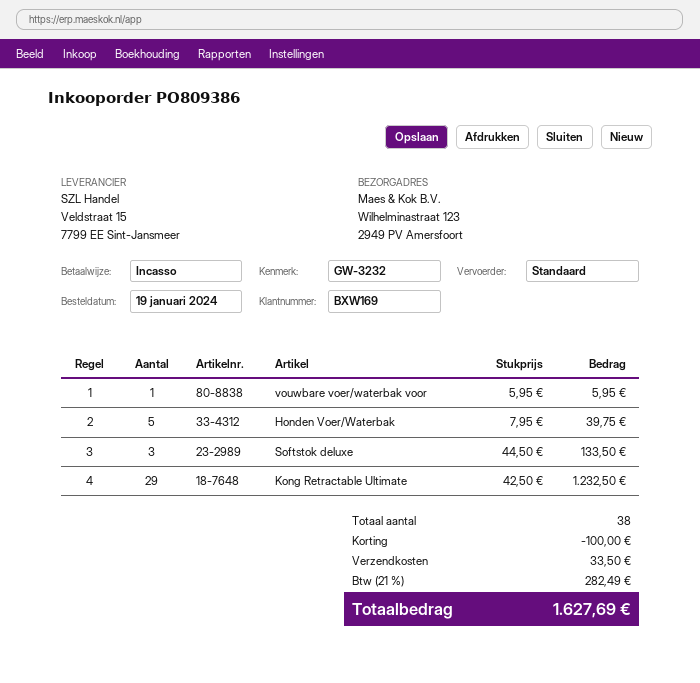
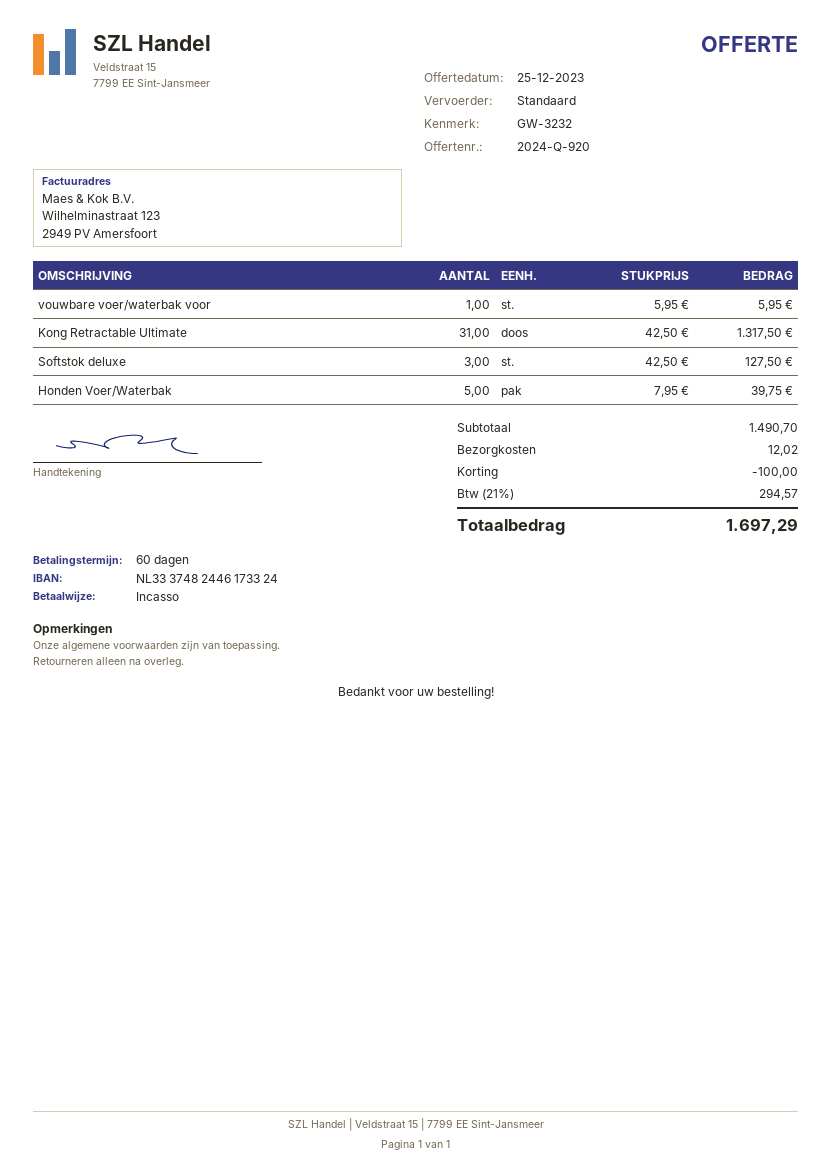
Softstok deluxe: 3 x 44.50 = 133.50 -> 3 x 42.50 = 127.50
Kong Retractable Ultimate: 29 x 42.50 = 1232.50 -> 31 x 42.50 = 1317.50
shipping: 33.50 -> 12.02
tax: 21% = 282.49 -> 21% = 294.57
total: 1627.69 -> 1697.29

